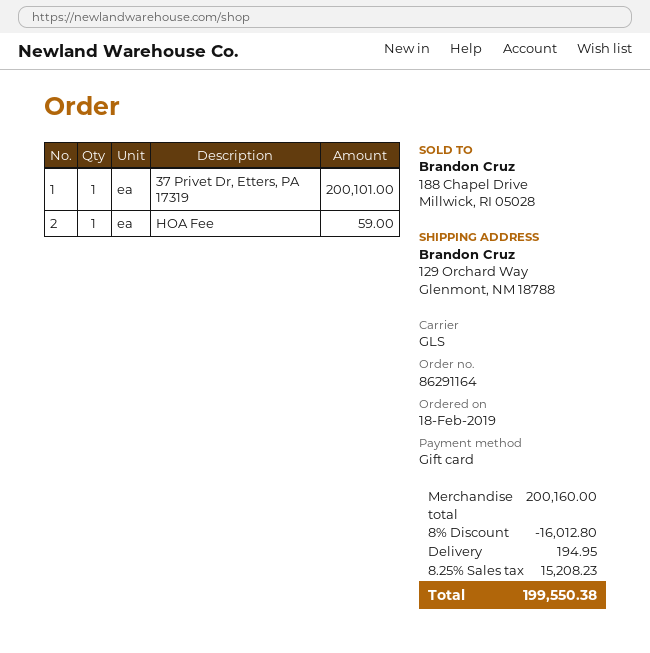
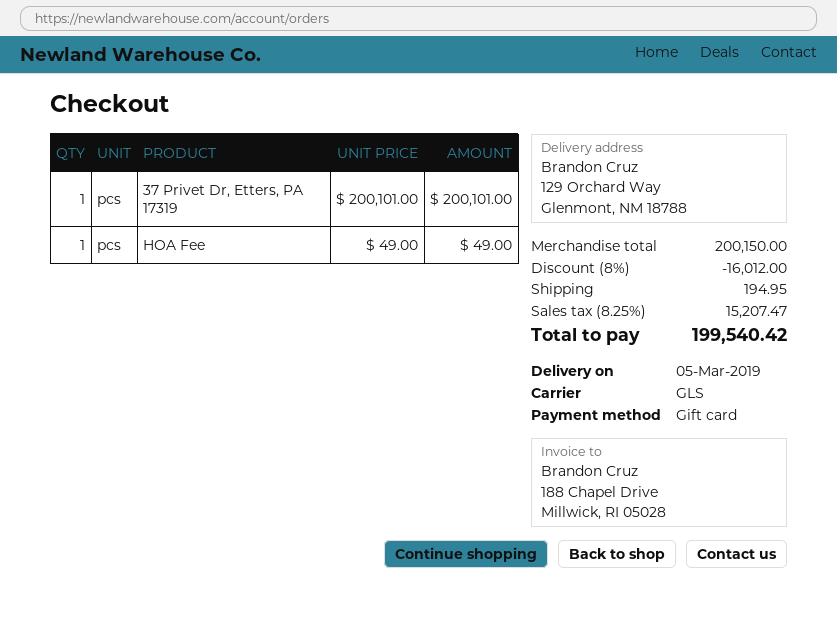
HOA Fee: 1 for 59.00 -> 1 for 49.00
subtotal: 200160.00 -> 200150.00
discount: 8% = 16012.80 -> 8% = 16012.00
tax: 8.25% = 15208.23 -> 8.25% = 15207.47
total: 199550.38 -> 199540.42

